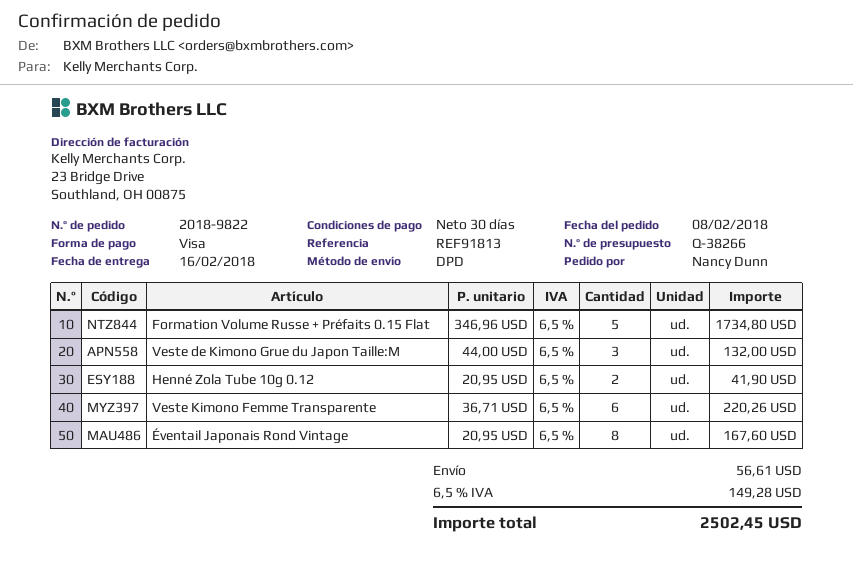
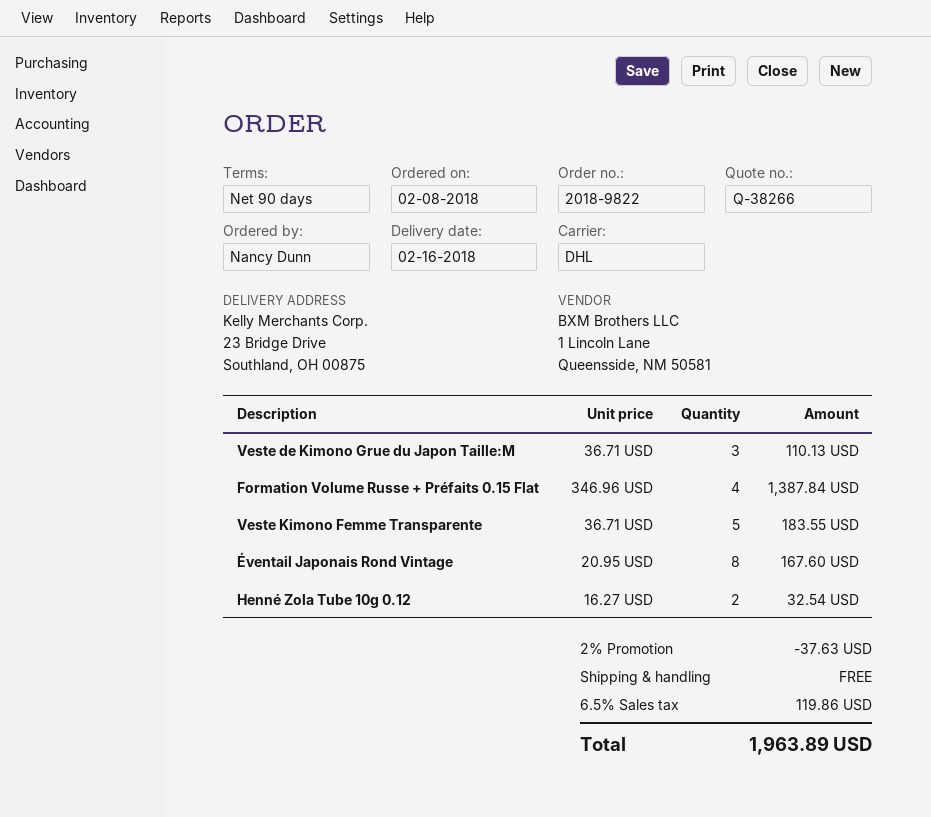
payment terms: 30 days -> 90 days
shipping method: DPD -> DHL
Formation Volume Russe + Préfaits 0.15 Flat: 5 x 346.96 = 1734.80 -> 4 x 346.96 = 1387.84
Veste de Kimono Grue du Japon Taille:M: 3 x 44.00 = 132.00 -> 3 x 36.71 = 110.13
Henné Zola Tube 10g 0.12: 2 x 20.95 = 41.90 -> 2 x 16.27 = 32.54
Veste Kimono Femme Transparente: 6 x 36.71 = 220.26 -> 5 x 36.71 = 183.55
discount: none -> 2% = 37.63
shipping: 56.61 -> 0.00
tax: 6.5% = 149.28 -> 6.5% = 119.86
total: 2502.45 -> 1963.89

